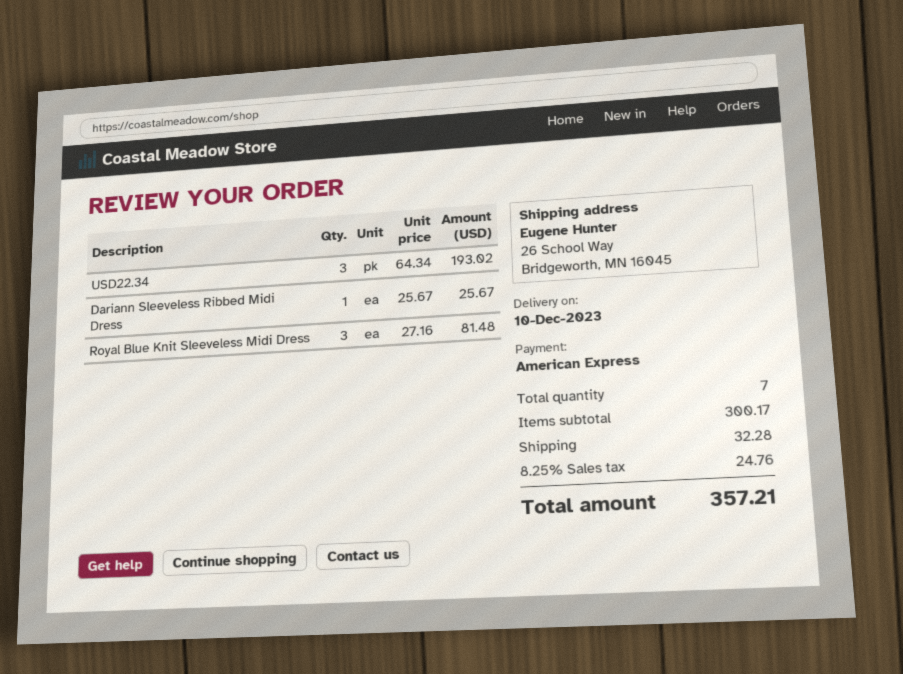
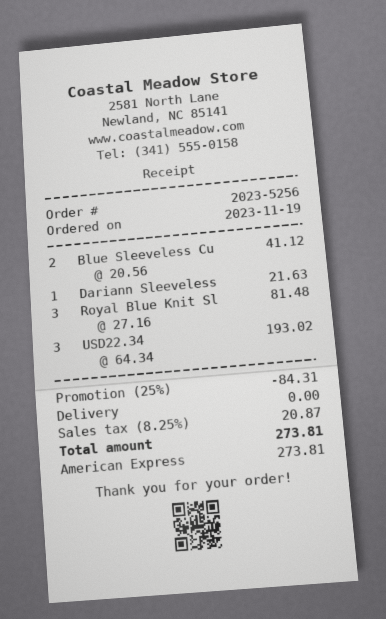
Dariann Sleeveless Ribbed Midi Dress: 1 x 25.67 = 25.67 -> 1 x 21.63 = 21.63
Blue Sleeveless Cu: none -> 2 x 20.56 = 41.12
discount: none -> 25% = 84.31
shipping: 32.28 -> 0.00
tax: 8.25% = 24.76 -> 8.25% = 20.87
total: 357.21 -> 273.81

